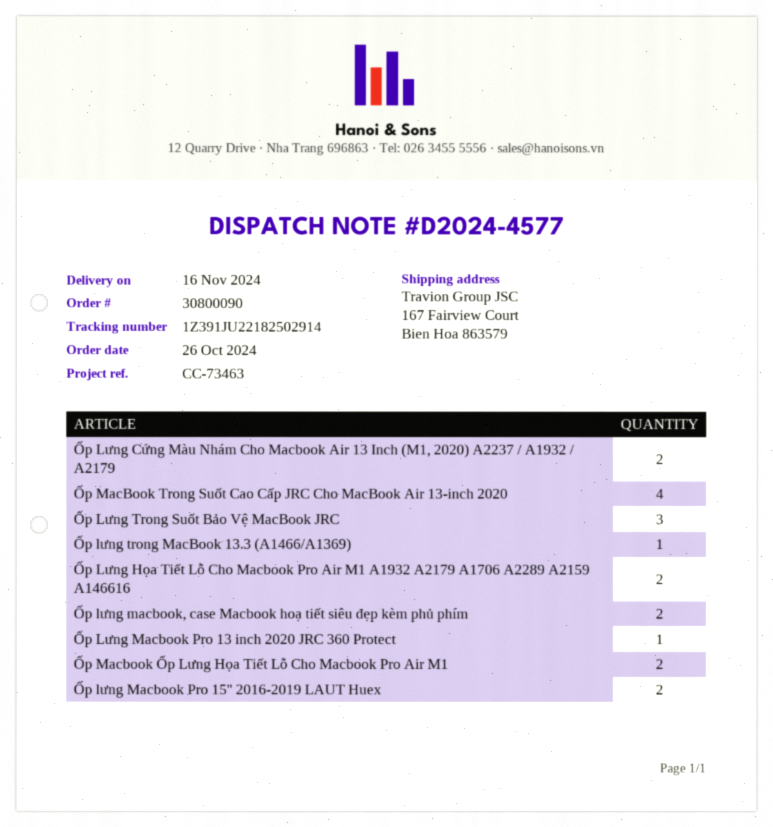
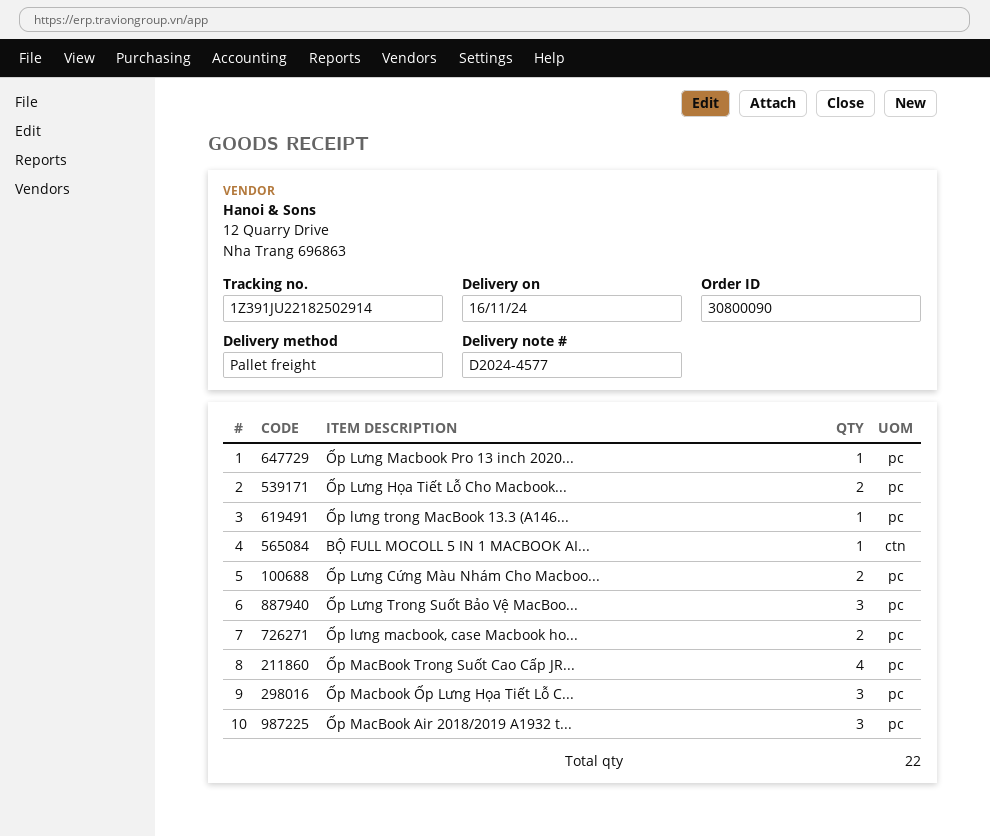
Ốp Macbook Ốp Lưng Họa Tiết Lỗ Cho Macbook Pro Air M1: 2 -> 3
Ốp lưng Macbook Pro 15'' 2016-2019 LAUT Huex: 2 -> none
BỘ FULL MOCOLL 5 IN 1 MACBOOK AI...: none -> 1
Ốp MacBook Air 2018/2019 A1932 t...: none -> 3

